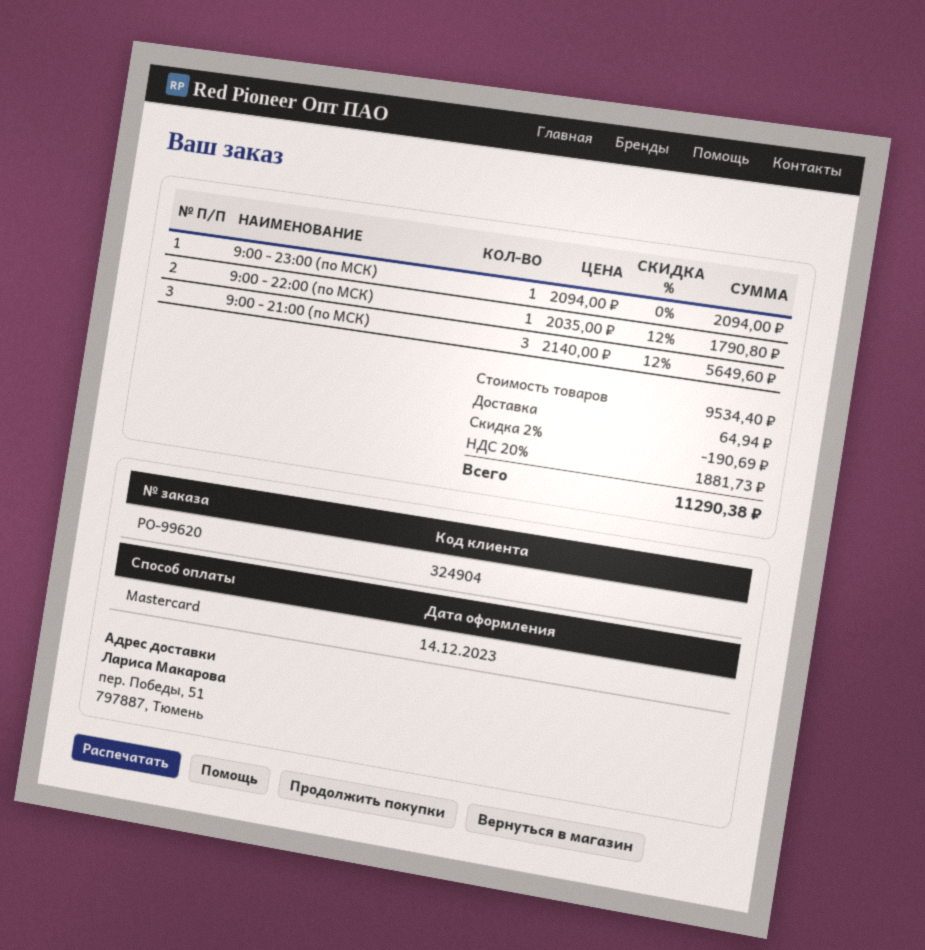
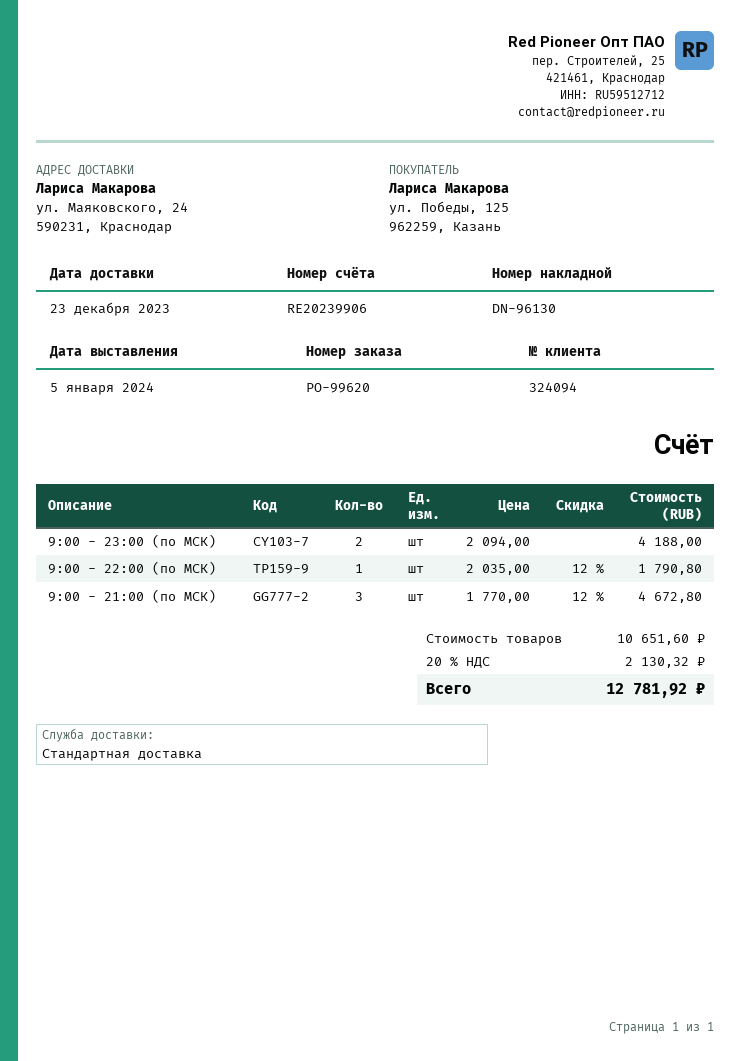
customer number: 324904 -> 324094
ship to: пер. Победы, 51, 797887, Тюмень -> ул. Маяковского, 24, 590231, Краснодар
9:00 - 23:00 (по МСК): 1 x 2094.00 = 2094.00 -> 2 x 2094.00 = 4188.00
9:00 - 21:00 (по МСК): 3 x 2140.00 - 12% = 5649.60 -> 3 x 1770.00 - 12% = 4672.80
subtotal: 9534.40 -> 10651.60
discount: 2% = 190.69 -> none
shipping: 64.94 -> none
tax: 20% = 1881.73 -> 20% = 2130.32
total: 11290.38 -> 12781.92

